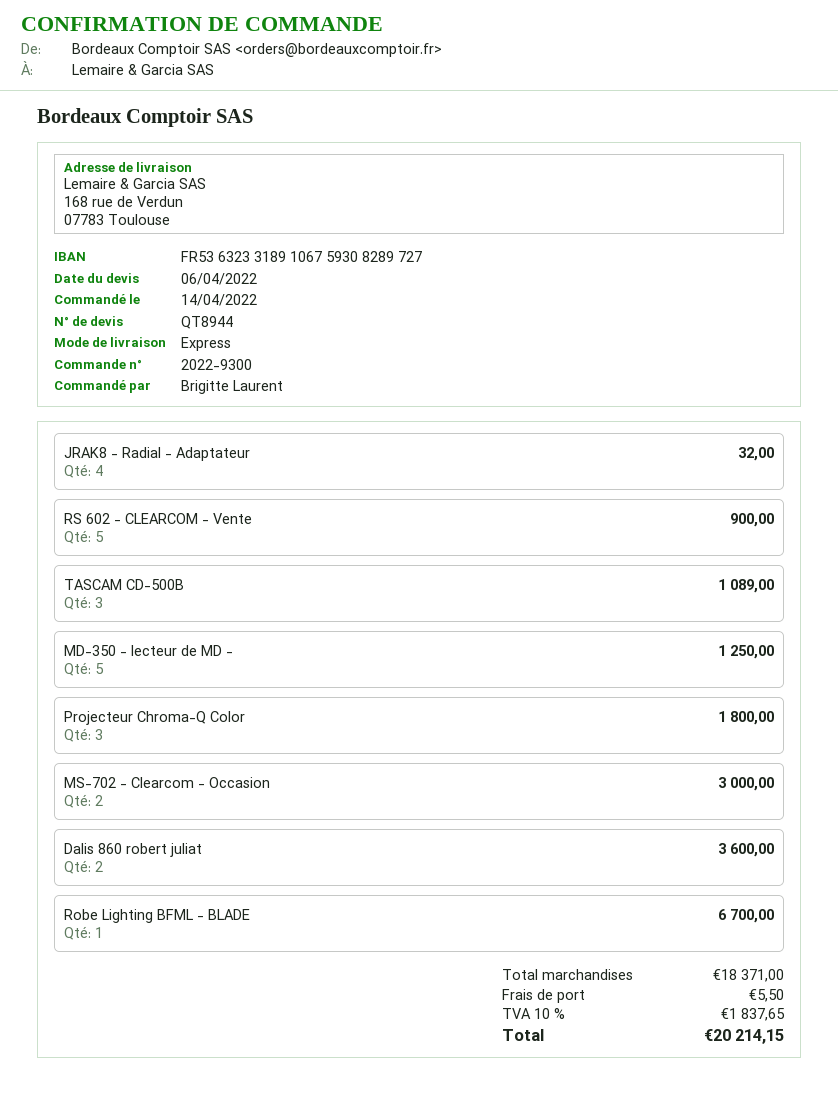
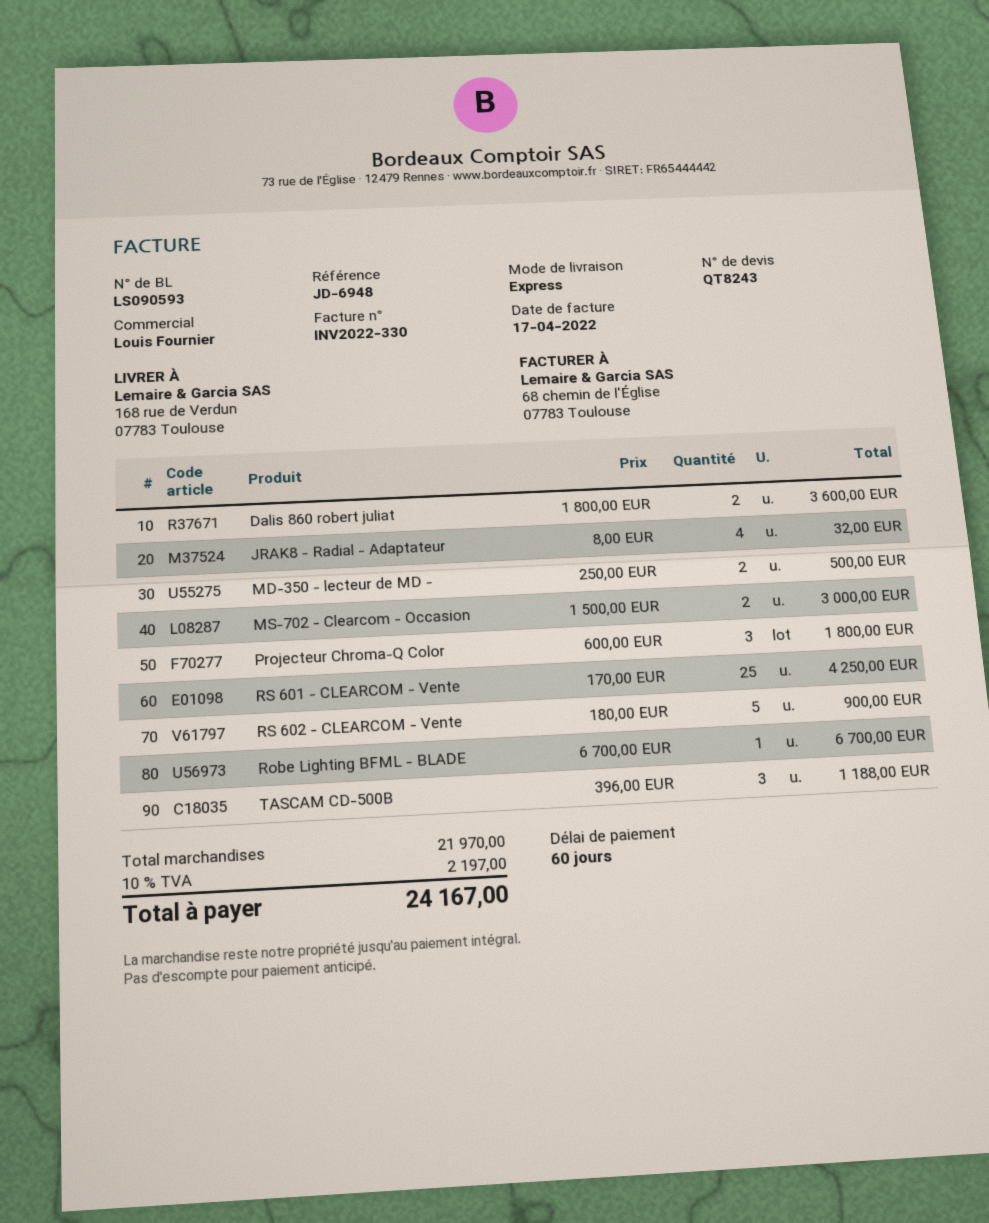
quote number: QT8944 -> QT8243
TASCAM CD-500B: 3 for 1089.00 -> 3 for 1188.00
MD-350 - lecteur de MD -: 5 for 1250.00 -> 2 for 500.00
RS 601 - CLEARCOM - Vente: none -> 25 for 4250.00
subtotal: 18371.00 -> 21970.00
shipping: 5.50 -> none
tax: 10% = 1837.65 -> 10% = 2197.00
total: 20214.15 -> 24167.00

